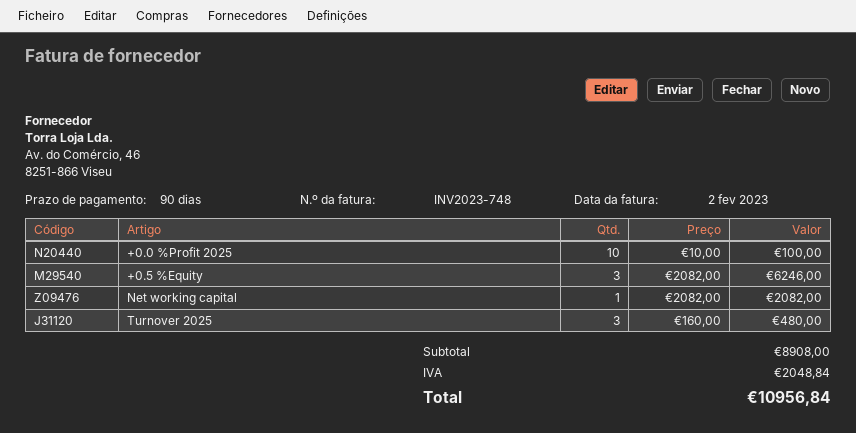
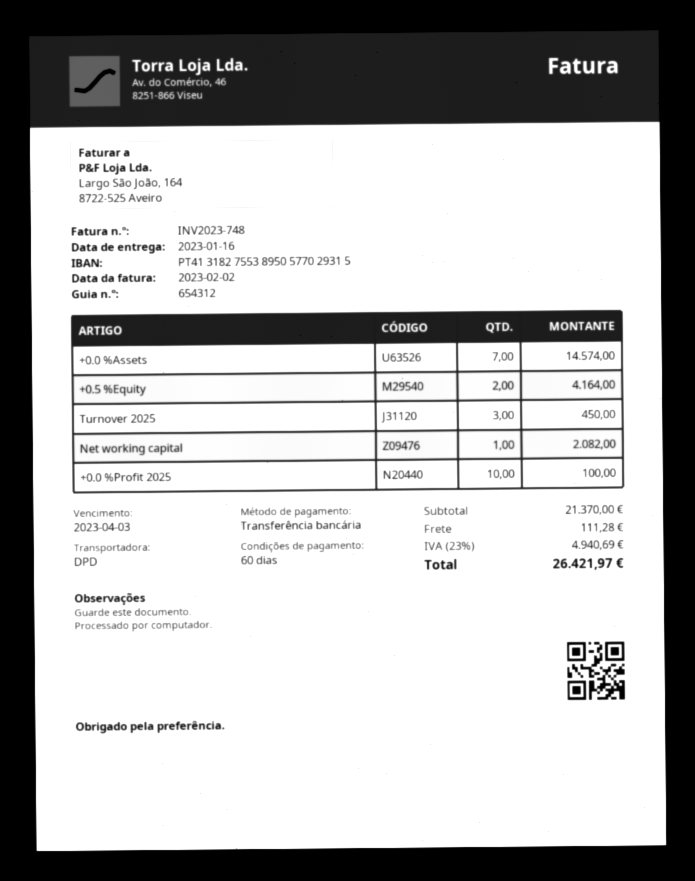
payment terms: 90 days -> 60 days
+0.5 %Equity: 3 for 6246.00 -> 2 for 4164.00
Turnover 2025: 3 for 480.00 -> 3 for 450.00
+0.0 %Assets: none -> 7 for 14574.00
subtotal: 8908.00 -> 21370.00
shipping: none -> 111.28
tax: 2048.84 -> 4940.69
total: 10956.84 -> 26421.97

